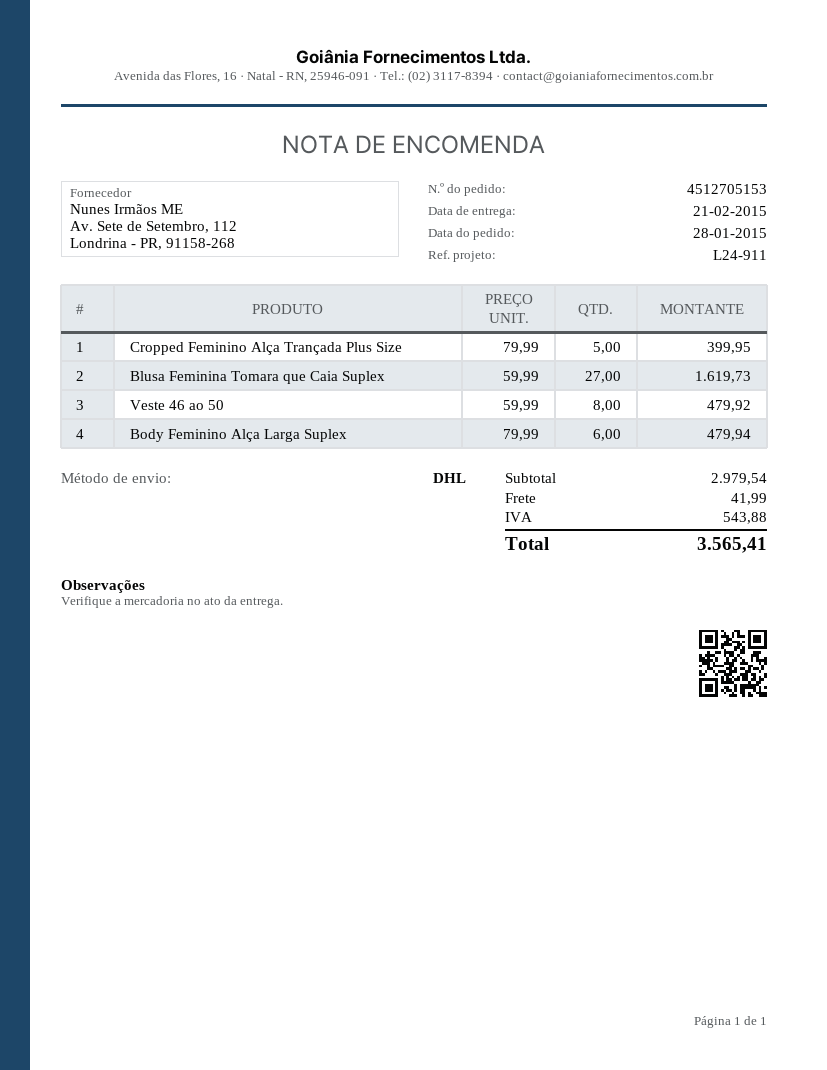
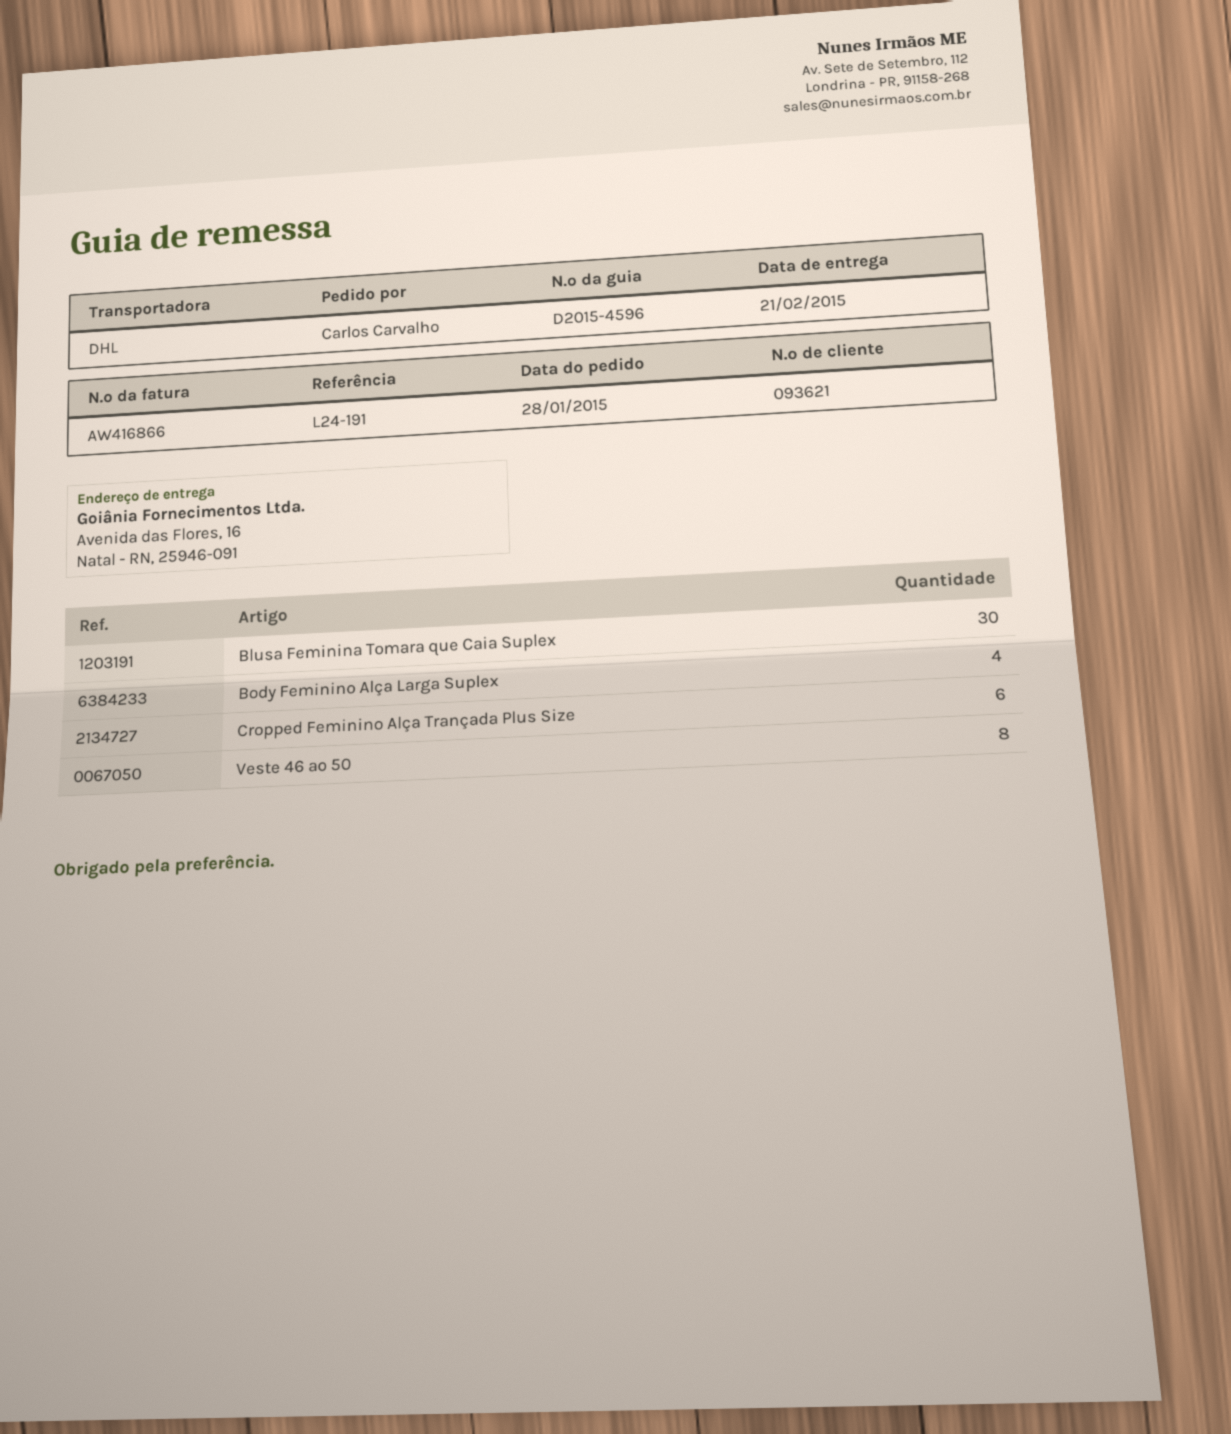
reference: L24-911 -> L24-191
Cropped Feminino Alça Trançada Plus Size: 5 -> 6
Blusa Feminina Tomara que Caia Suplex: 27 -> 30
Body Feminino Alça Larga Suplex: 6 -> 4

